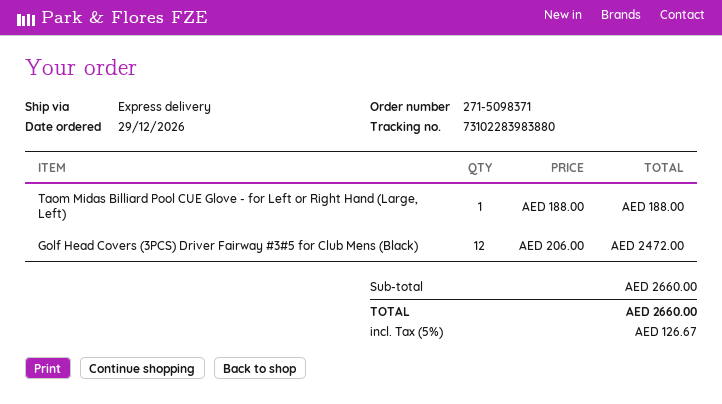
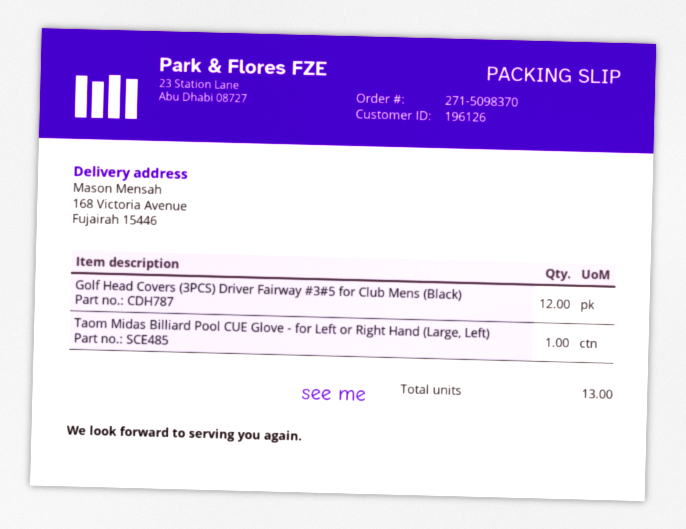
order number: 271-5098371 -> 271-5098370

